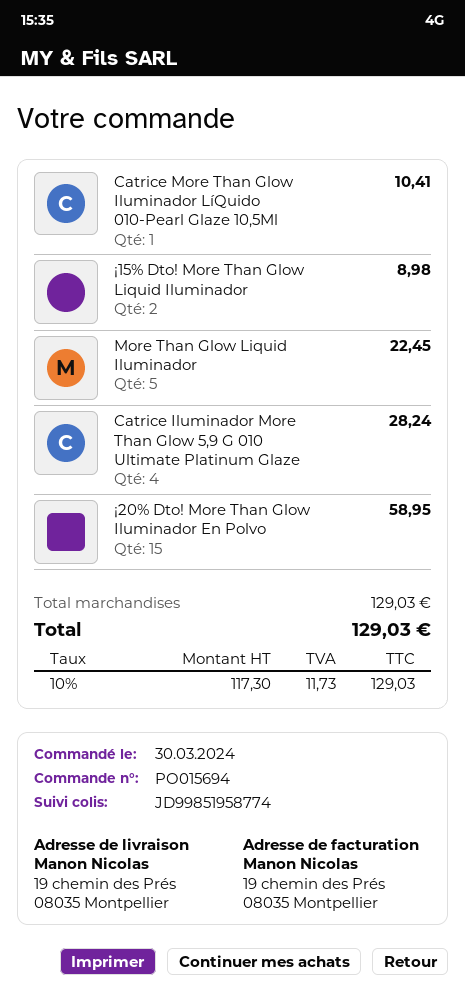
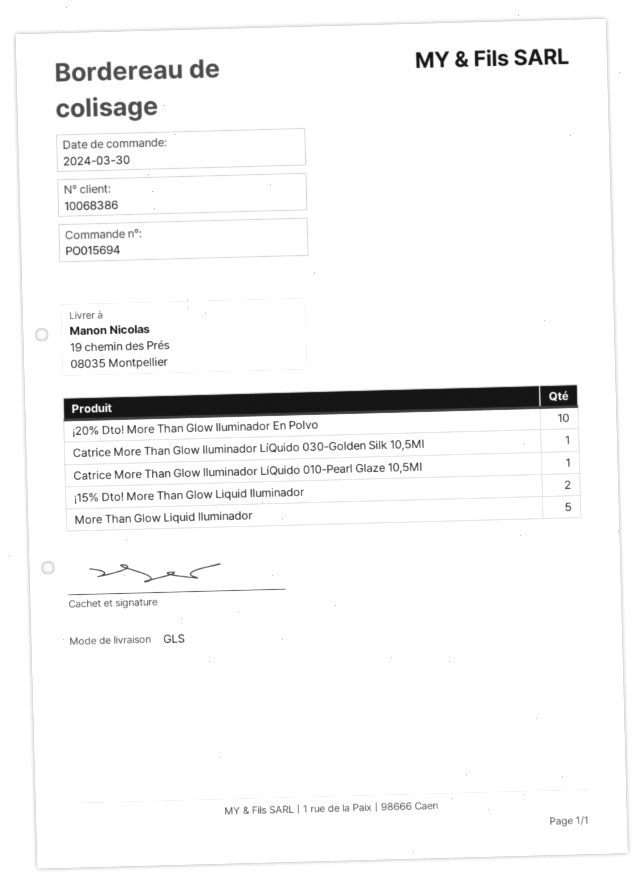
Catrice Iluminador More Than Glow 5,9 G 010 Ultimate Platinum Glaze: 4 -> none
¡20% Dto! More Than Glow Iluminador En Polvo: 15 -> 10
Catrice More Than Glow Iluminador LíQuido 030-Golden Silk 10,5Ml: none -> 1

